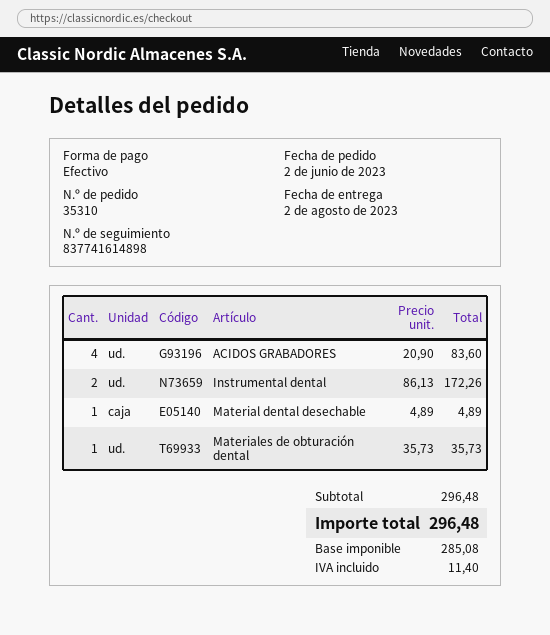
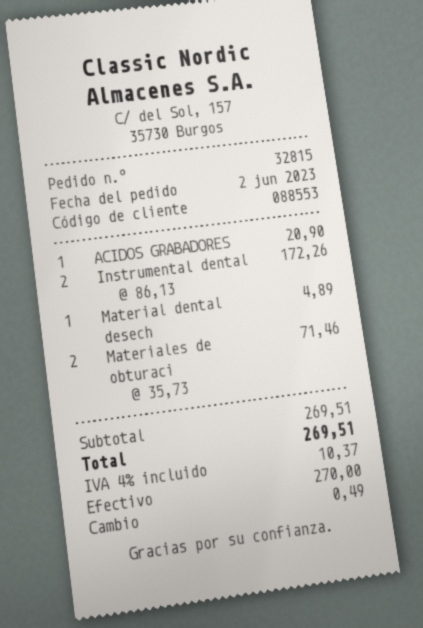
order number: 35310 -> 32815
ACIDOS GRABADORES: 4 x 20.90 = 83.60 -> 1 x 20.90 = 20.90
Materiales de obturación dental: 1 x 35.73 = 35.73 -> 2 x 35.73 = 71.46
subtotal: 296.48 -> 269.51
tax: 11.40 -> 10.37
total: 296.48 -> 269.51

